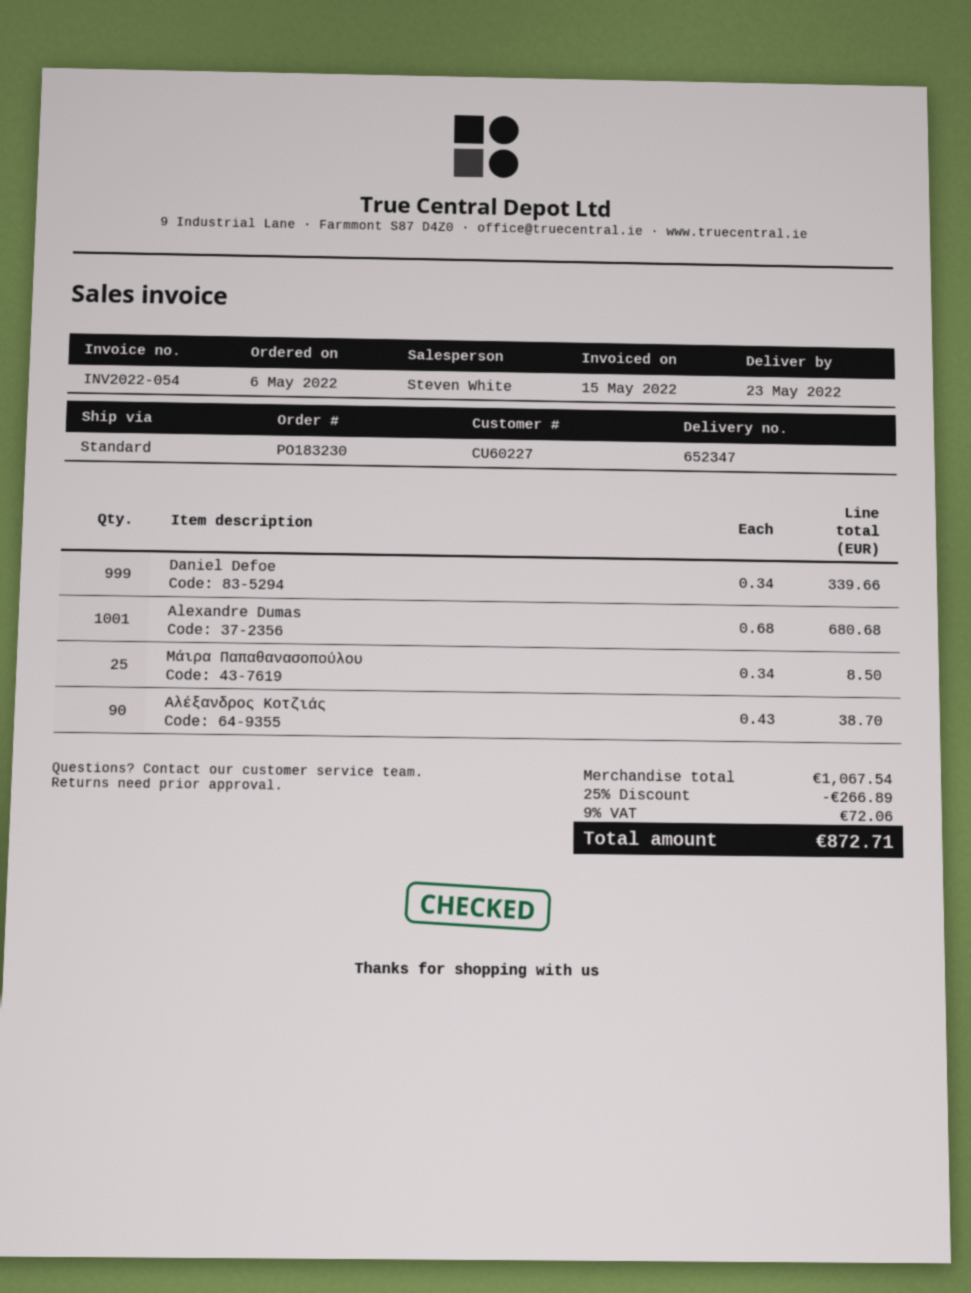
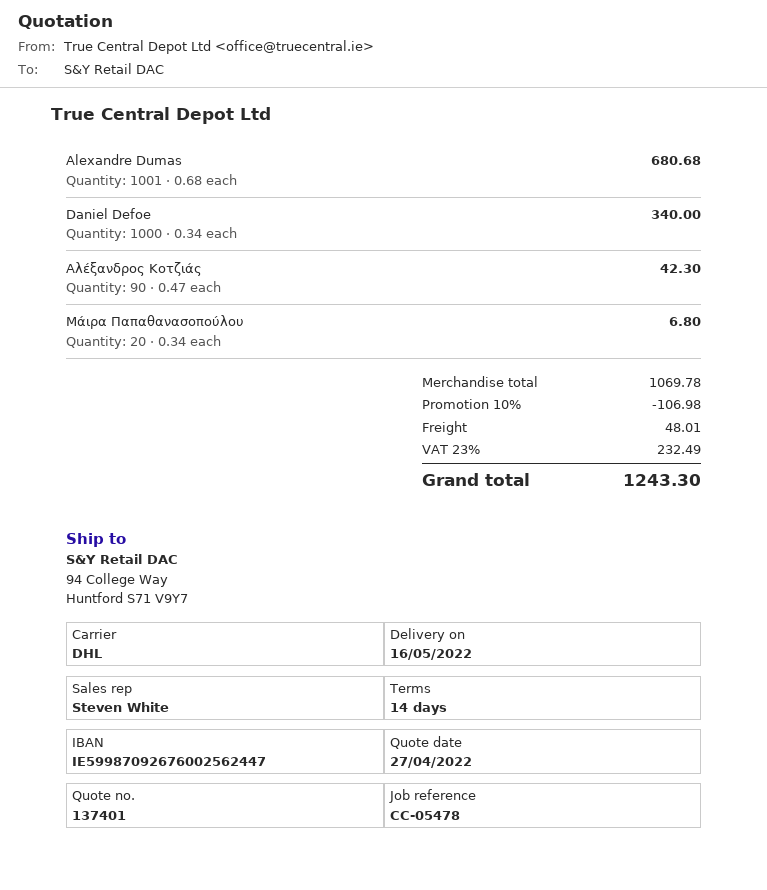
delivery date: 2022-05-23 -> 2022-05-16
shipping method: standard -> DHL
Daniel Defoe: 999 x 0.34 = 339.66 -> 1000 x 0.34 = 340.00
Μάιρα Παπαθανασοπούλου: 25 x 0.34 = 8.50 -> 20 x 0.34 = 6.80
Αλέξανδρος Κοτζιάς: 90 x 0.43 = 38.70 -> 90 x 0.47 = 42.30
subtotal: 1067.54 -> 1069.78
discount: 25% = 266.89 -> 10% = 106.98
shipping: none -> 48.01
tax: 9% = 72.06 -> 23% = 232.49
total: 872.71 -> 1243.30

